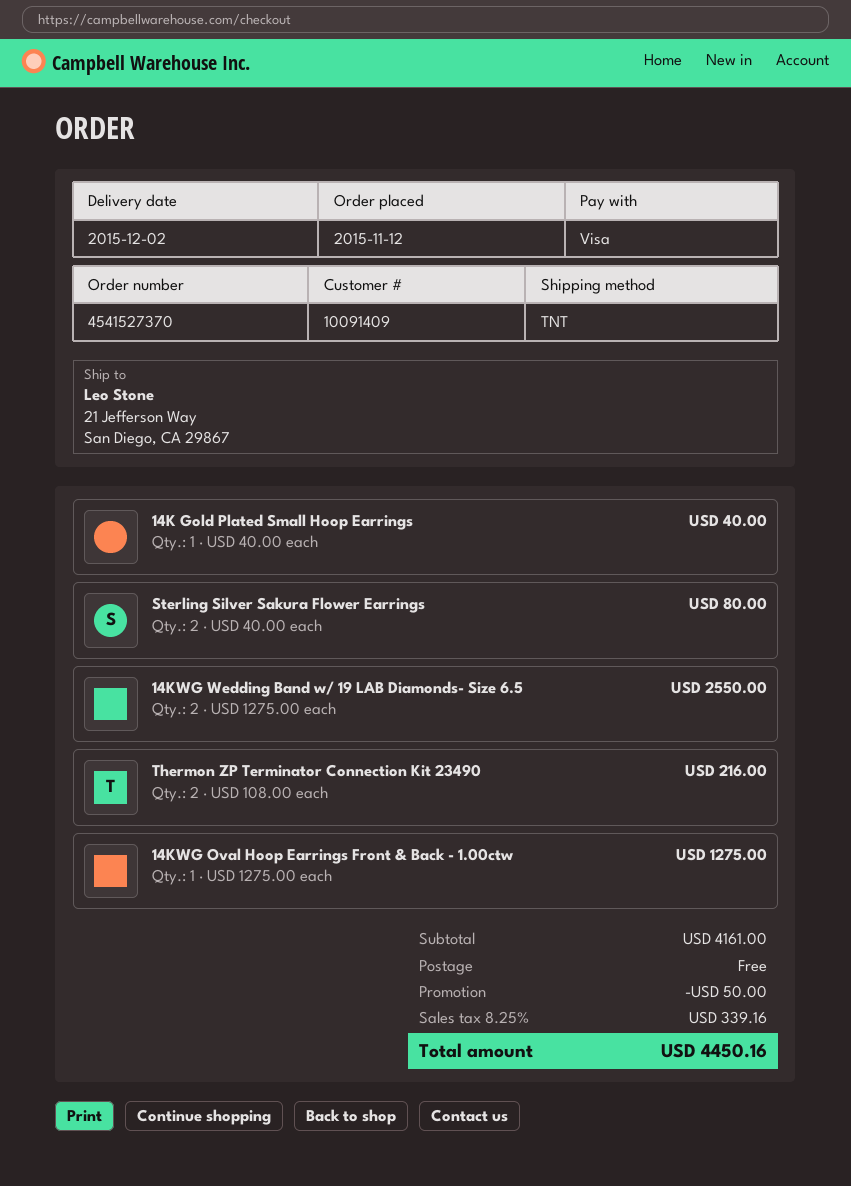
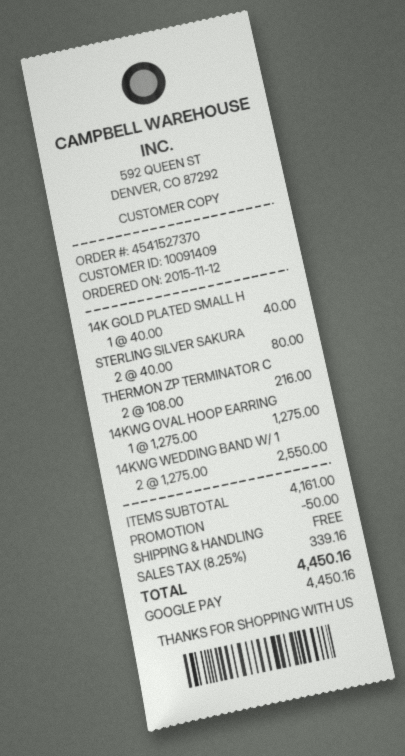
payment method: Visa -> Google Pay

